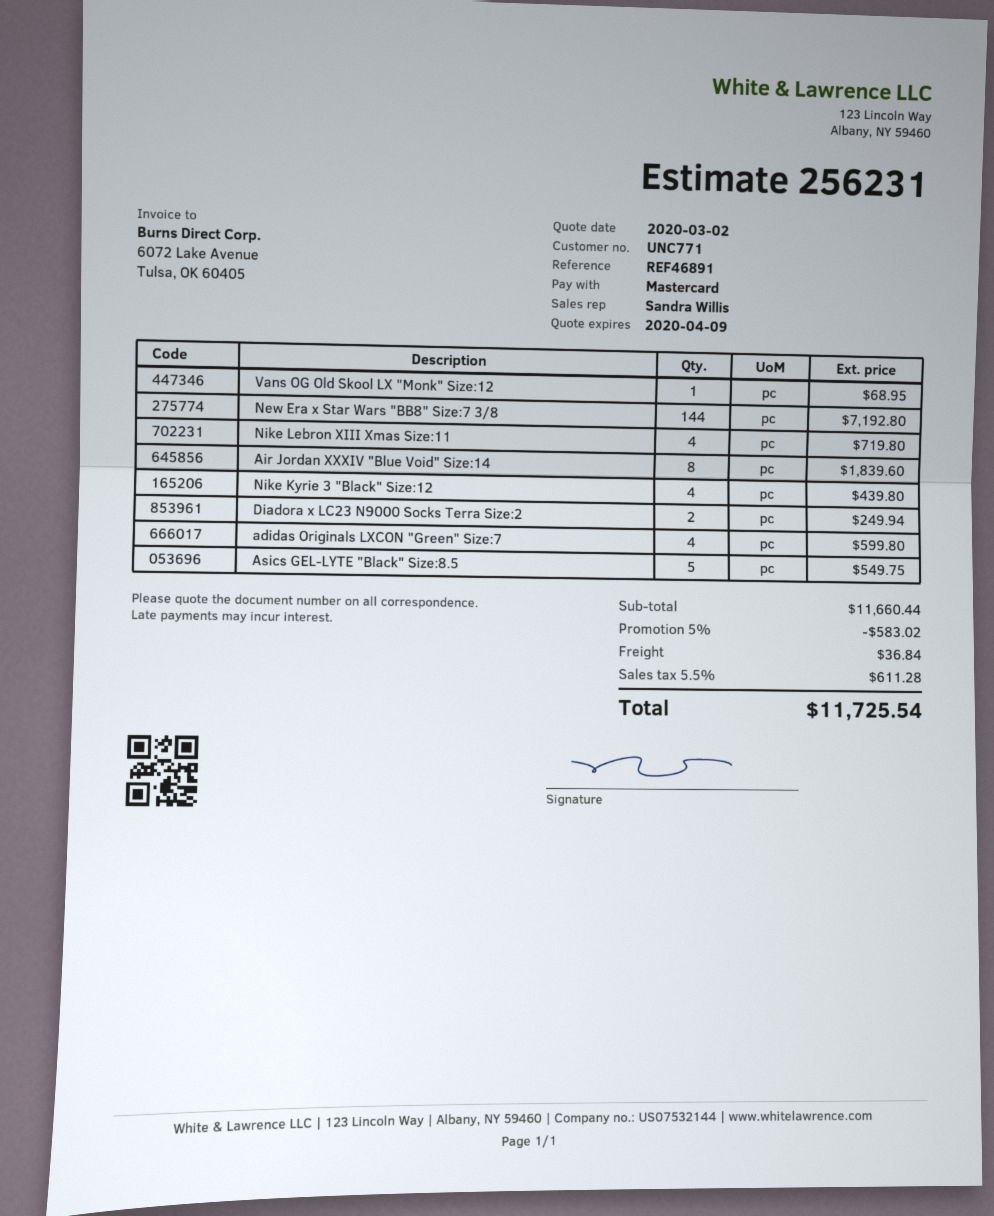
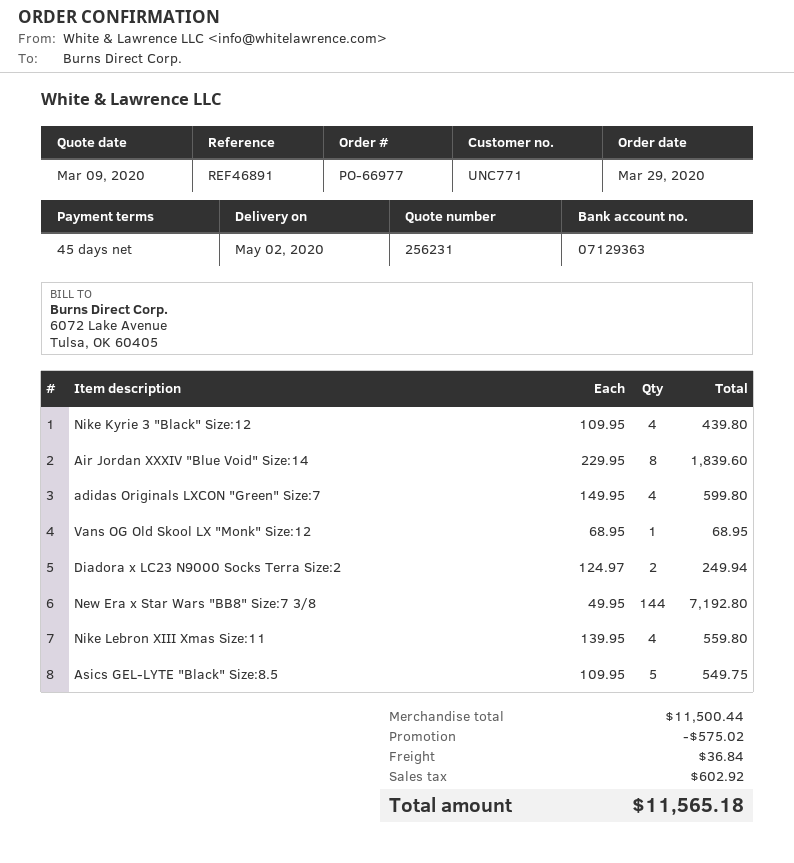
quote date: 2020-03-02 -> 2020-03-09
Nike Lebron XIII Xmas Size:11: 4 for 719.80 -> 4 for 559.80
subtotal: 11660.44 -> 11500.44
discount: 583.02 -> 575.02
tax: 611.28 -> 602.92
total: 11725.54 -> 11565.18

